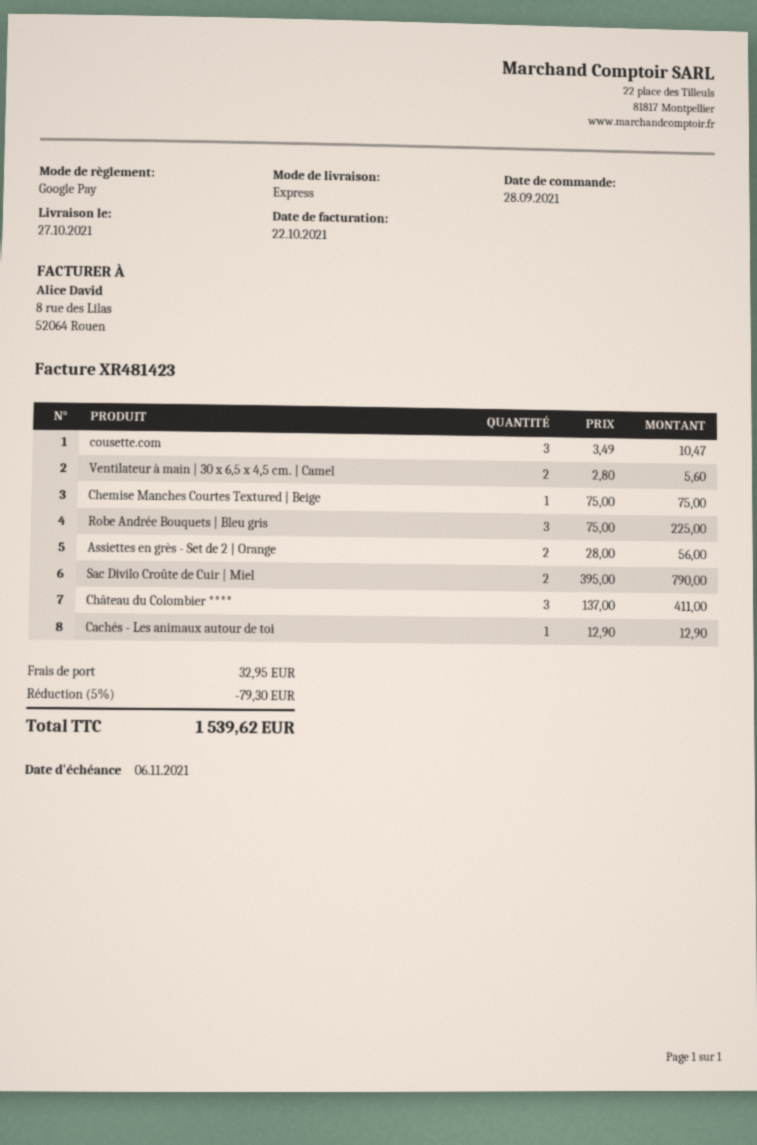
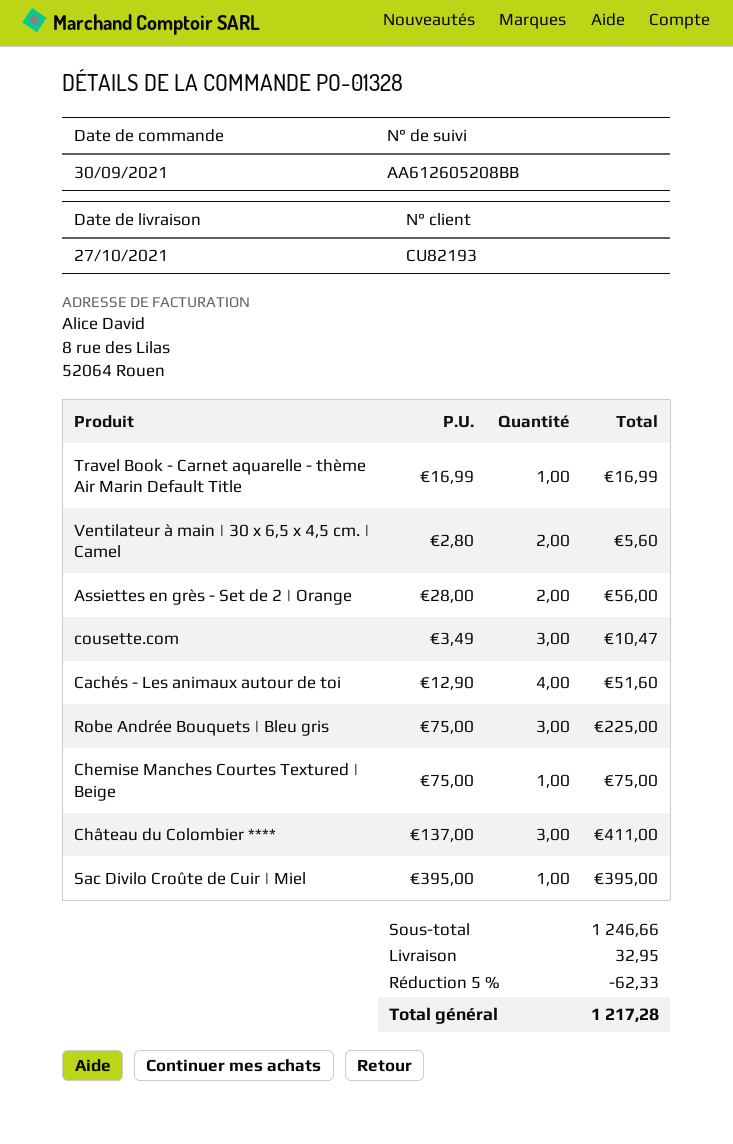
order date: 2021-09-28 -> 2021-09-30
Sac Divilo Croûte de Cuir | Miel: 2 x 395.00 = 790.00 -> 1 x 395.00 = 395.00
Cachés - Les animaux autour de toi: 1 x 12.90 = 12.90 -> 4 x 12.90 = 51.60
Travel Book - Carnet aquarelle - thème Air Marin Default Title: none -> 1 x 16.99 = 16.99
discount: 5% = 79.30 -> 5% = 62.33
total: 1539.62 -> 1217.28

